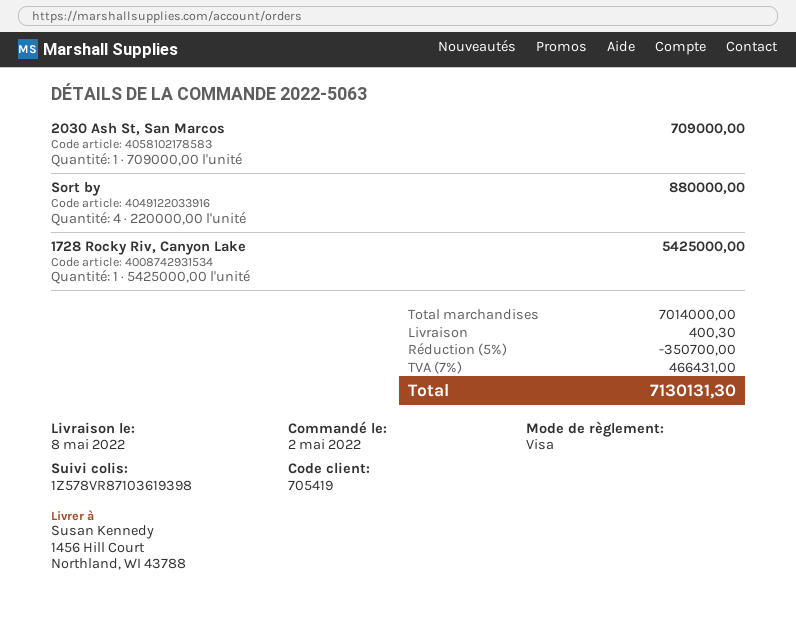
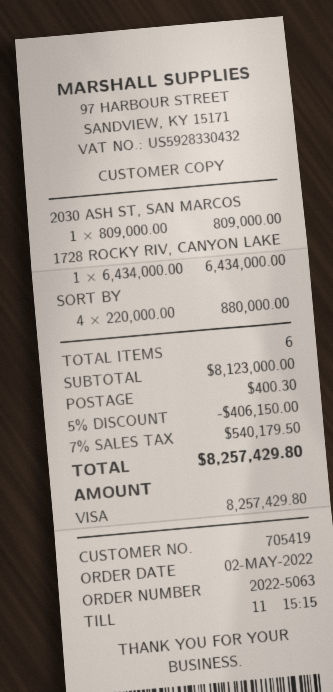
2030 Ash St, San Marcos: 1 x 709000.00 = 709000.00 -> 1 x 809000.00 = 809000.00
1728 Rocky Riv, Canyon Lake: 1 x 5425000.00 = 5425000.00 -> 1 x 6434000.00 = 6434000.00
subtotal: 7014000.00 -> 8123000.00
discount: 5% = 350700.00 -> 5% = 406150.00
tax: 7% = 466431.00 -> 7% = 540179.50
total: 7130131.30 -> 8257429.80

